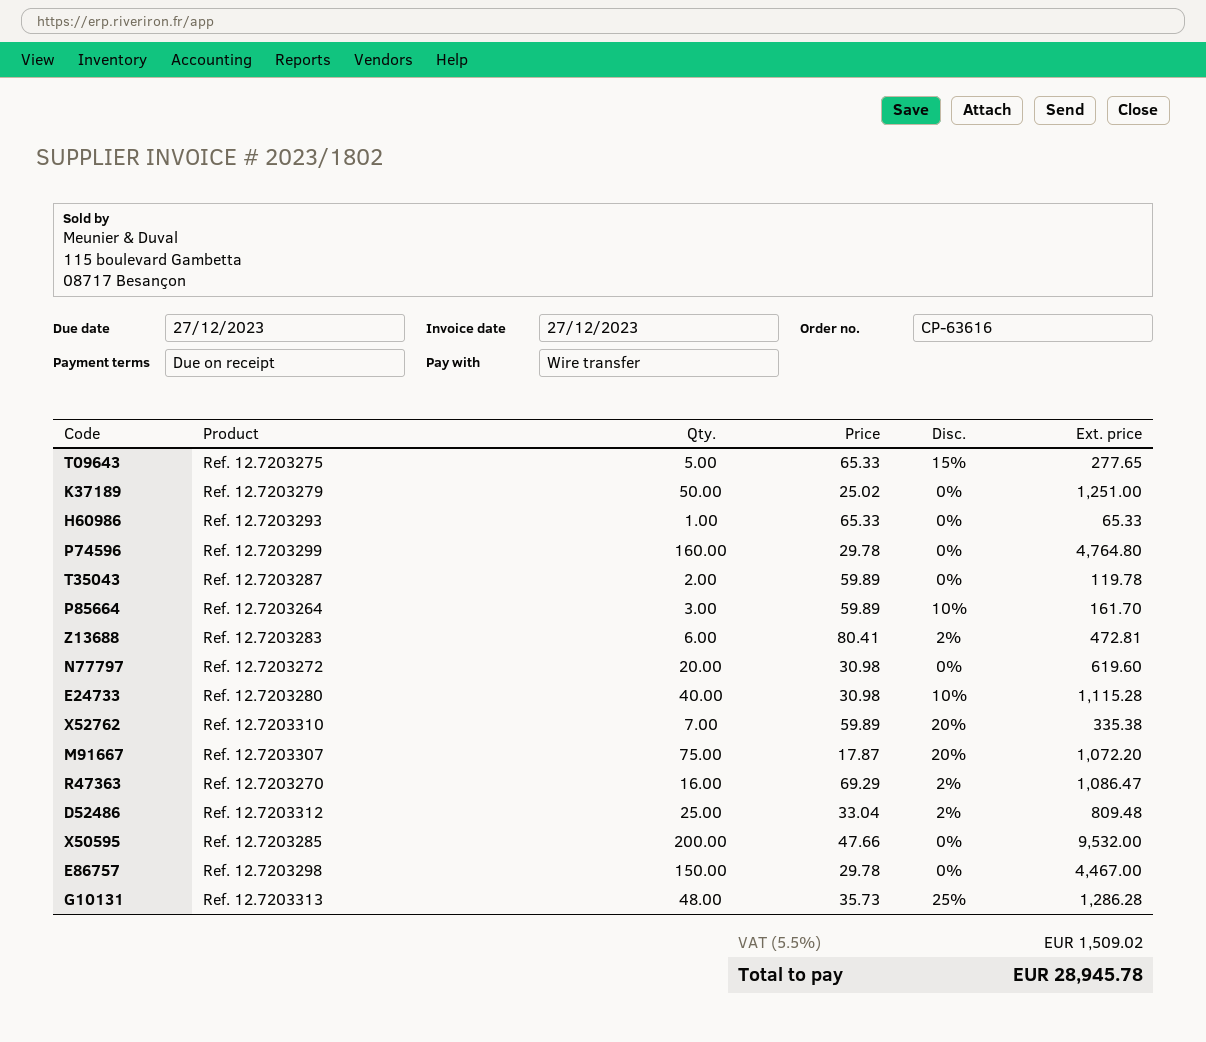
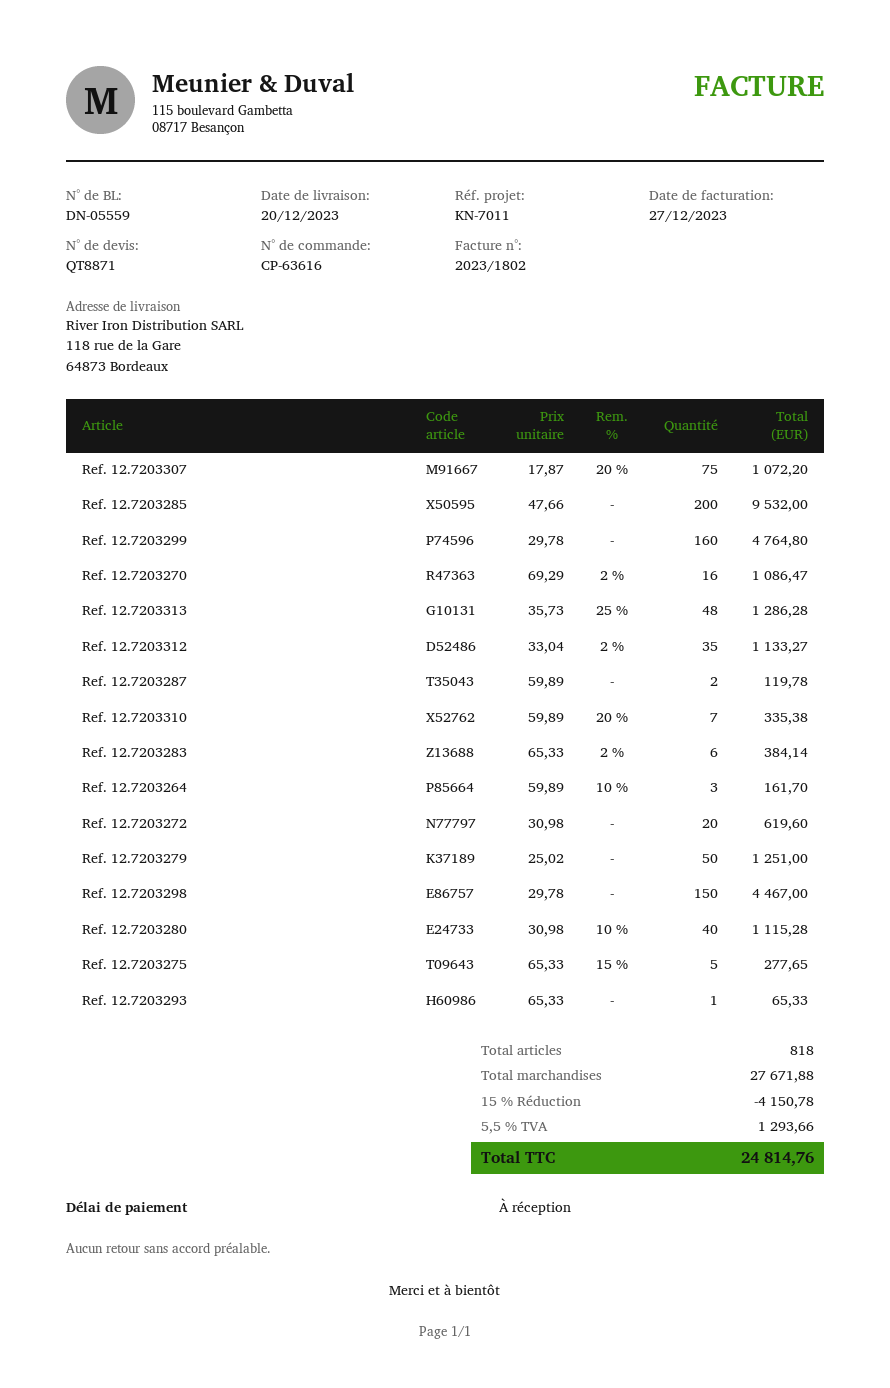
Ref. 12.7203283: 6 x 80.41 - 2% = 472.81 -> 6 x 65.33 - 2% = 384.14
Ref. 12.7203312: 25 x 33.04 - 2% = 809.48 -> 35 x 33.04 - 2% = 1133.27
discount: none -> 15% = 4150.78
tax: 5.5% = 1509.02 -> 5.5% = 1293.66
total: 28945.78 -> 24814.76

